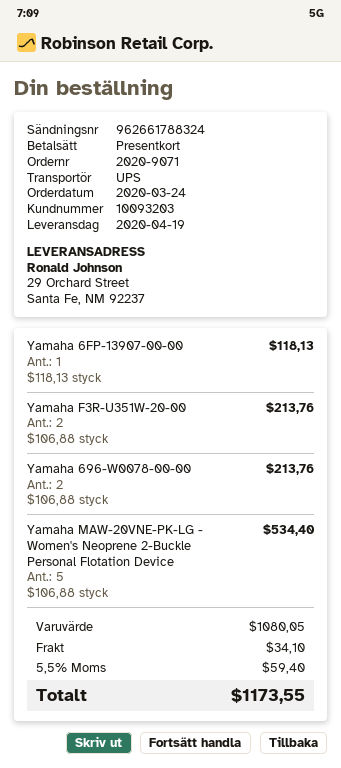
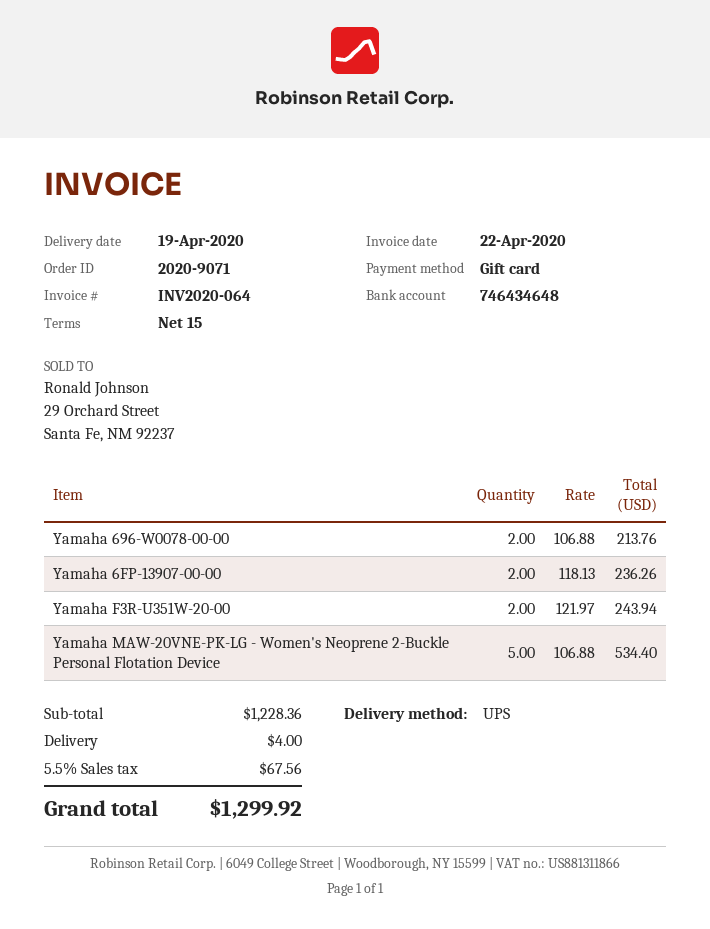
Yamaha 6FP-13907-00-00: 1 x 118.13 = 118.13 -> 2 x 118.13 = 236.26
Yamaha F3R-U351W-20-00: 2 x 106.88 = 213.76 -> 2 x 121.97 = 243.94
subtotal: 1080.05 -> 1228.36
shipping: 34.10 -> 4.00
tax: 5.5% = 59.40 -> 5.5% = 67.56
total: 1173.55 -> 1299.92

